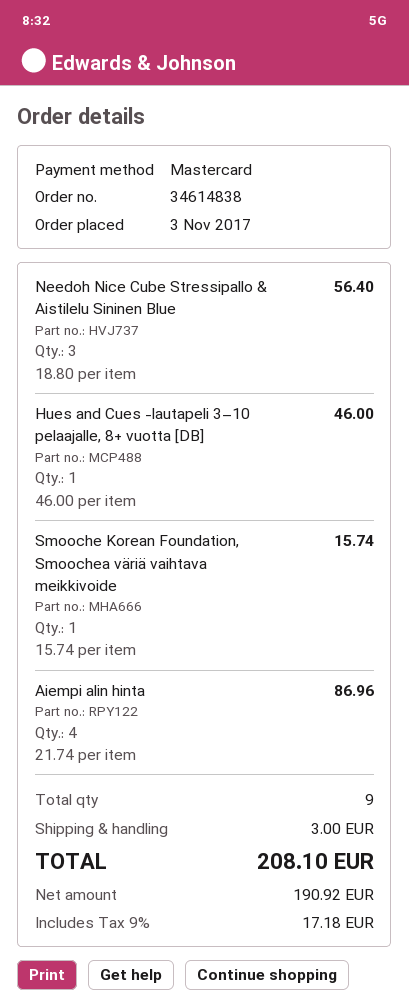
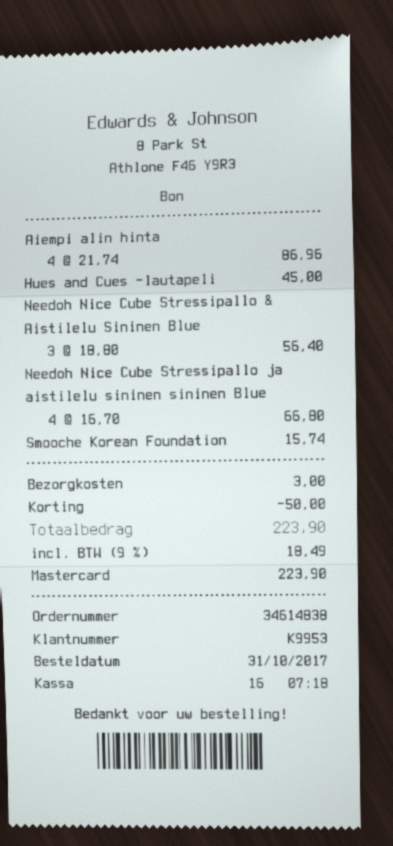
order date: 2017-11-03 -> 2017-10-31
Hues and Cues -lautapeli 3–10 pelaajalle, 8+ vuotta [DB]: 1 x 46.00 = 46.00 -> 1 x 45.00 = 45.00
Needoh Nice Cube Stressipallo ja aistilelu sininen sininen Blue: none -> 4 x 16.70 = 66.80
discount: none -> 50.00
tax: 9% = 17.18 -> 9% = 18.49
total: 208.10 -> 223.90

